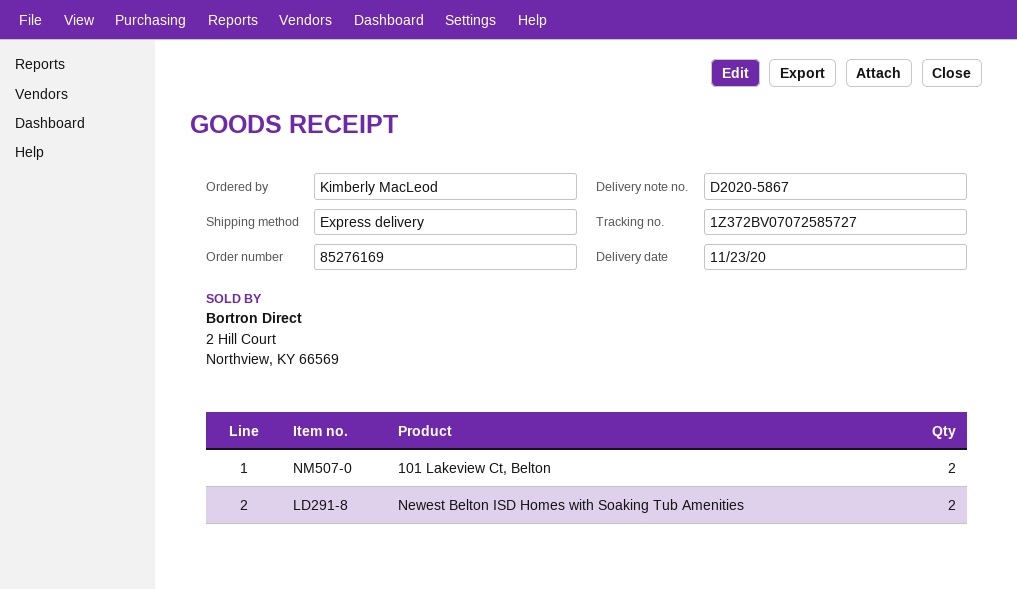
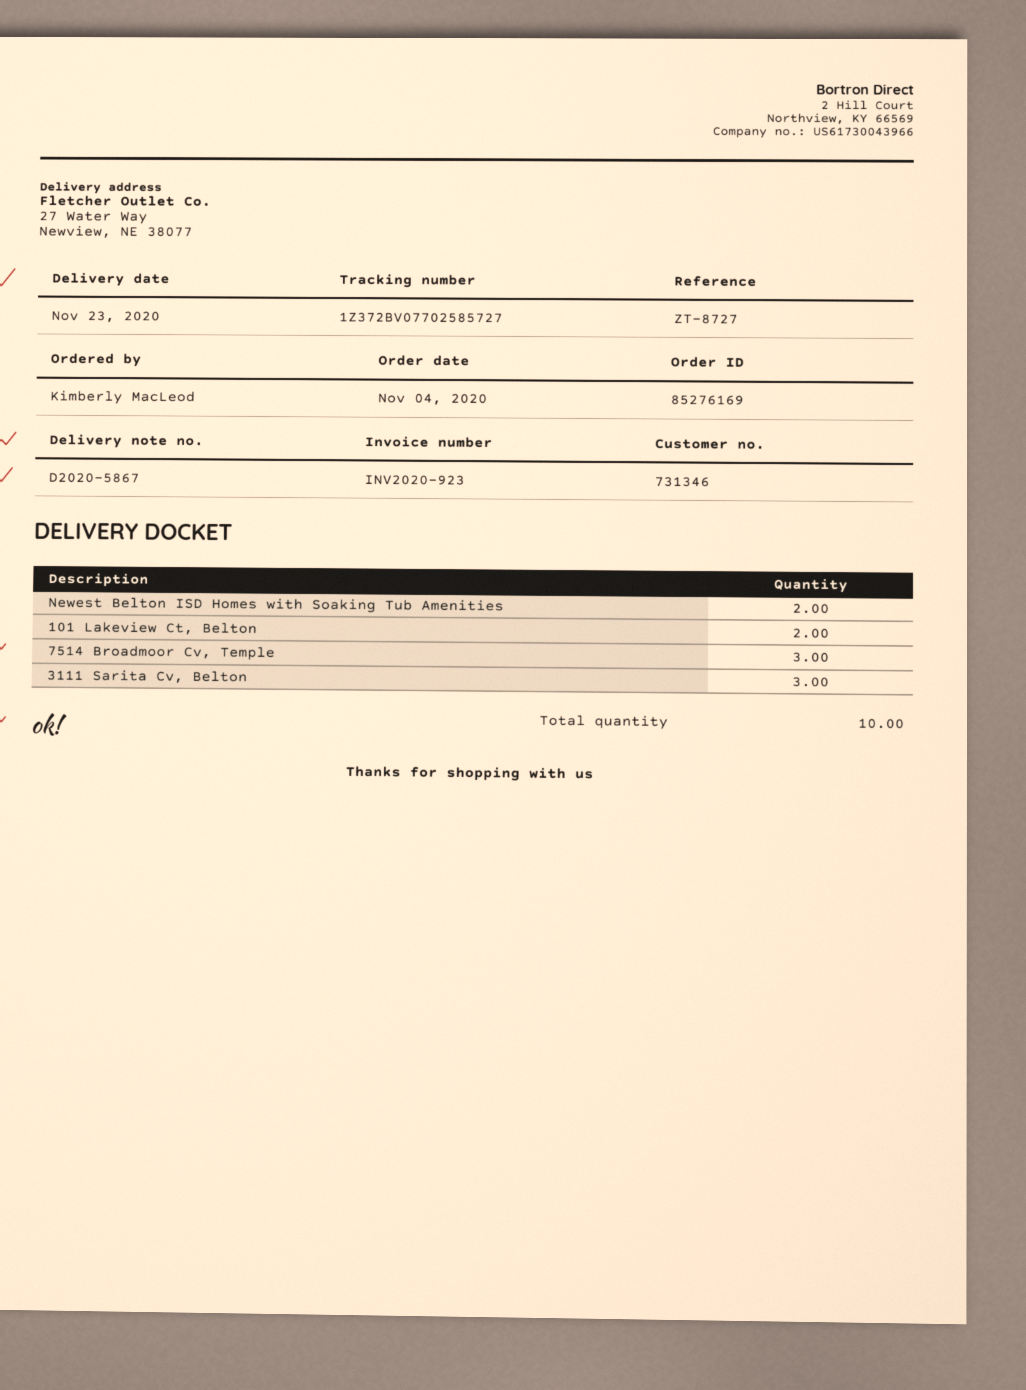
tracking number: 1Z372BV07072585727 -> 1Z372BV07702585727
7514 Broadmoor Cv, Temple: none -> 3
3111 Sarita Cv, Belton: none -> 3

